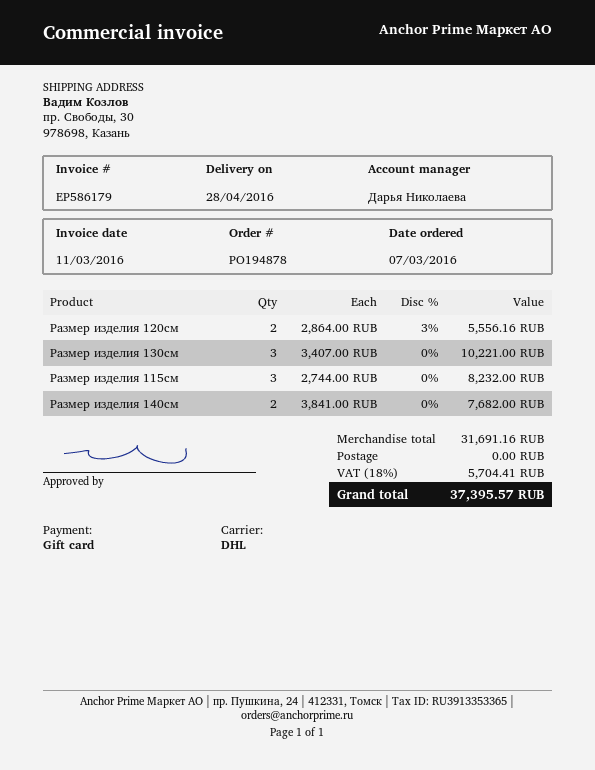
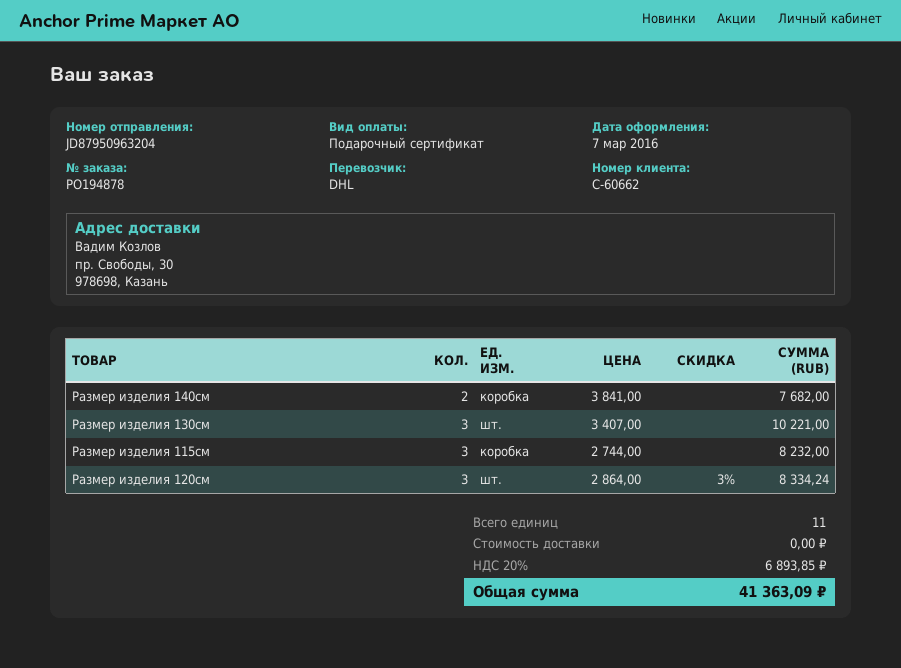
Размер изделия 120см: 2 x 2864.00 - 3% = 5556.16 -> 3 x 2864.00 - 3% = 8334.24
tax: 18% = 5704.41 -> 20% = 6893.85
total: 37395.57 -> 41363.09

